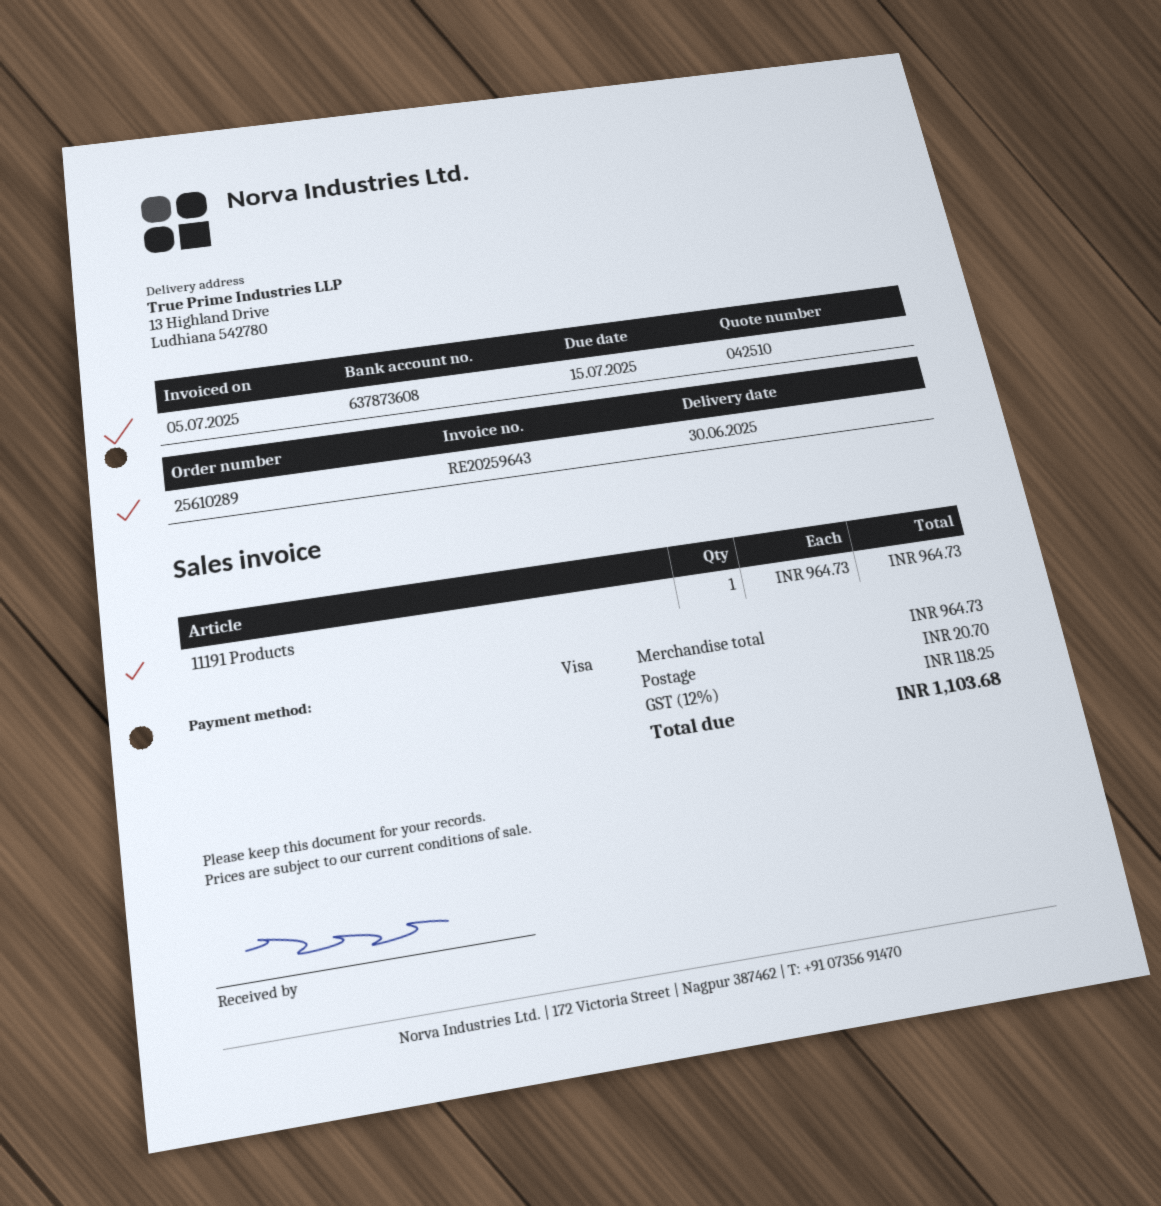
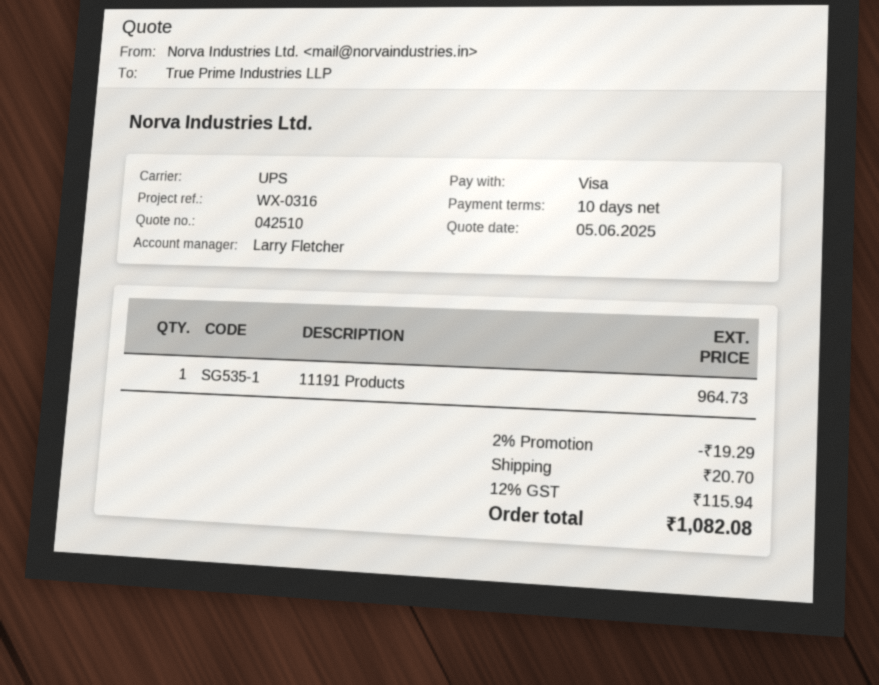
discount: none -> 2% = 19.29
tax: 12% = 118.25 -> 12% = 115.94
total: 1103.68 -> 1082.08

